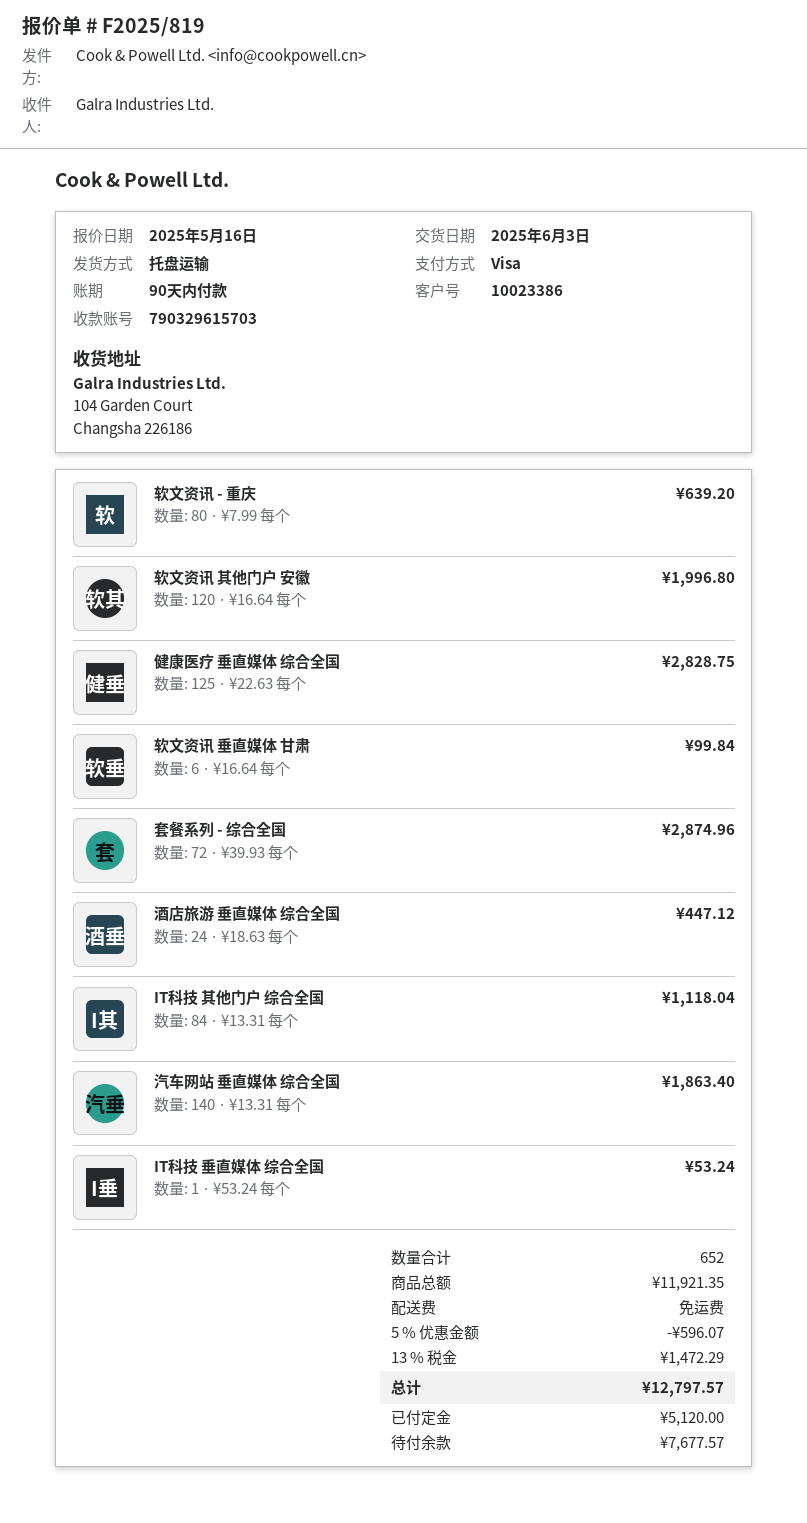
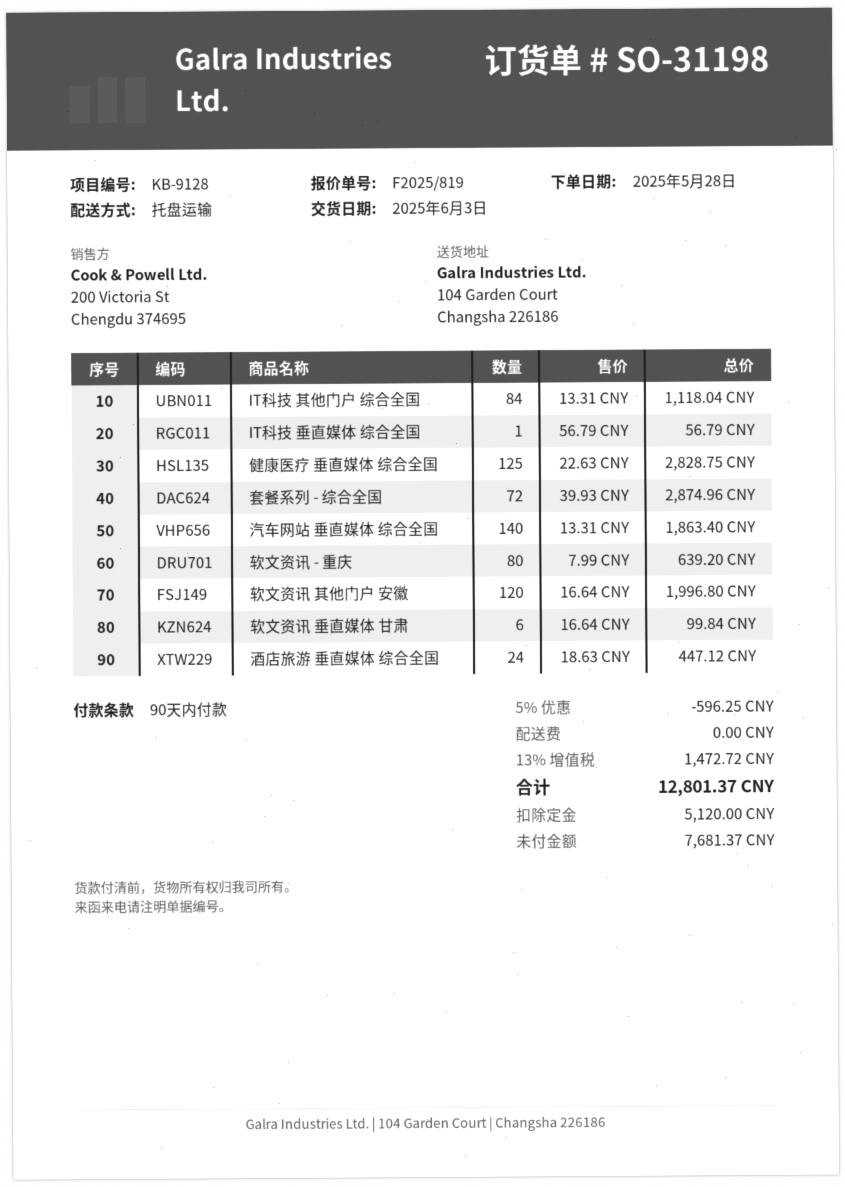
IT科技 垂直媒体 综合全国: 1 x 53.24 = 53.24 -> 1 x 56.79 = 56.79
discount: 5% = 596.07 -> 5% = 596.25
tax: 13% = 1472.29 -> 13% = 1472.72
total: 12797.57 -> 12801.37
balance: 7677.57 -> 7681.37

